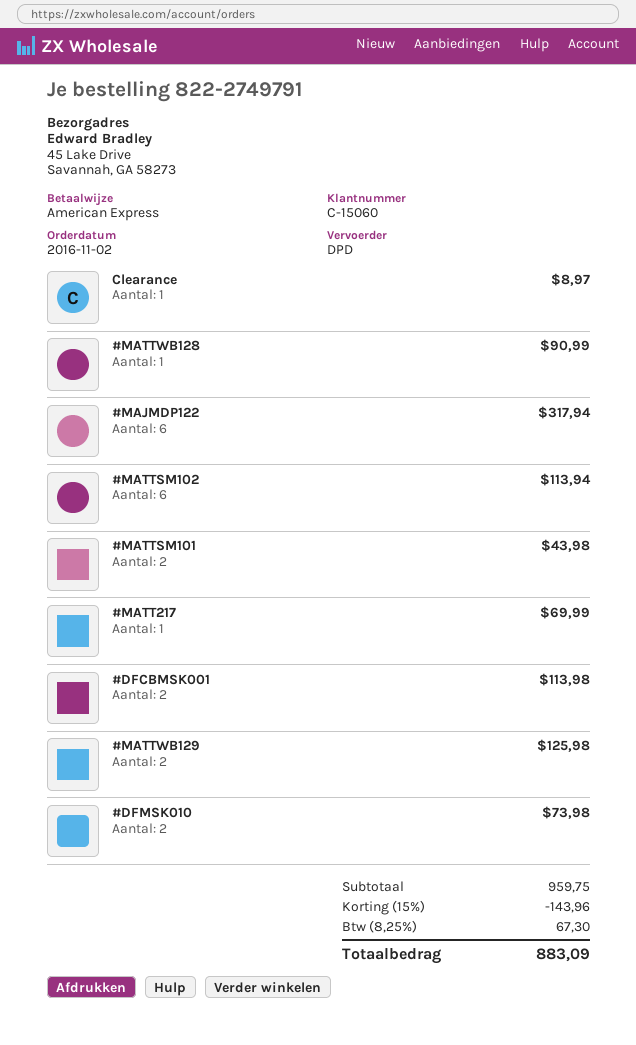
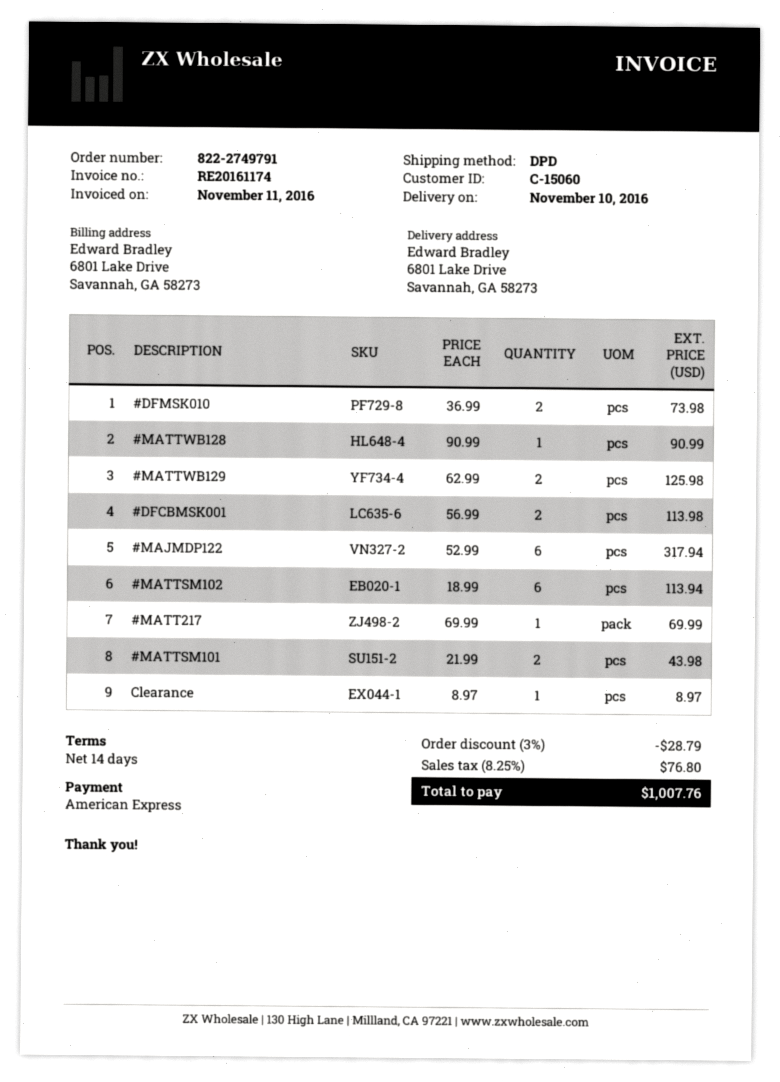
ship to: 45 Lake Drive, Savannah, GA 58273 -> 6801 Lake Drive, Savannah, GA 58273
discount: 15% = 143.96 -> 3% = 28.79
tax: 8.25% = 67.30 -> 8.25% = 76.80
total: 883.09 -> 1007.76

